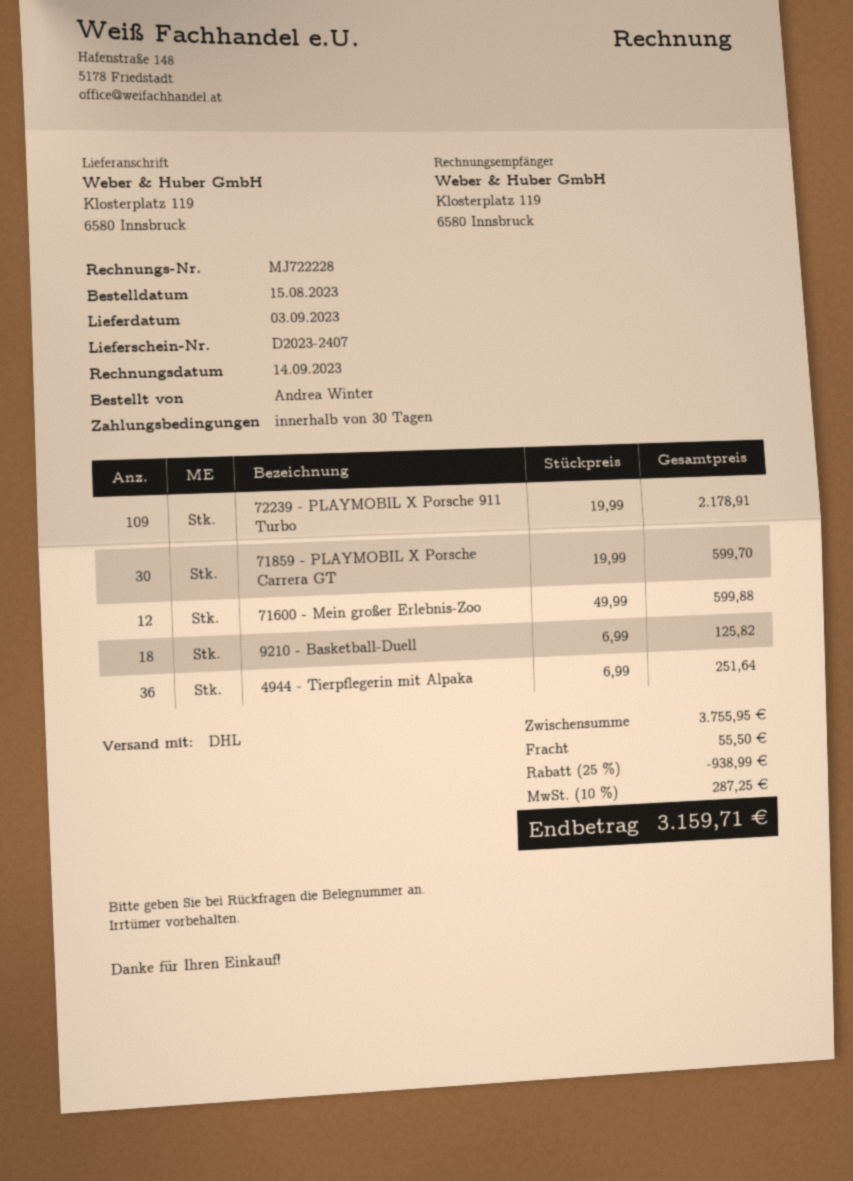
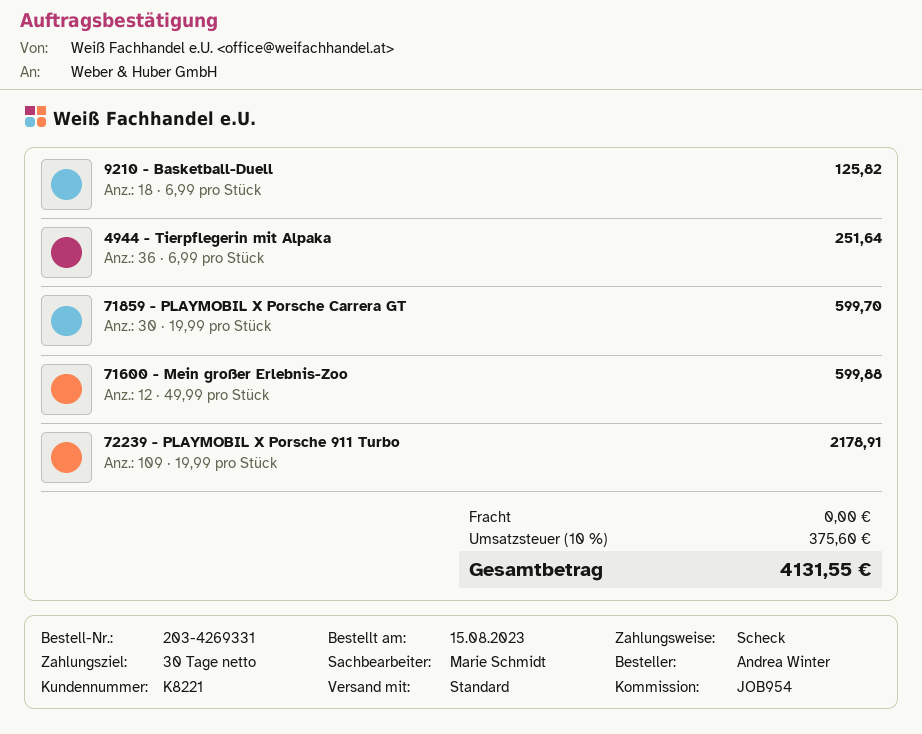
shipping method: DHL -> standard
discount: 25% = 938.99 -> none
shipping: 55.50 -> 0.00
tax: 10% = 287.25 -> 10% = 375.60
total: 3159.71 -> 4131.55

